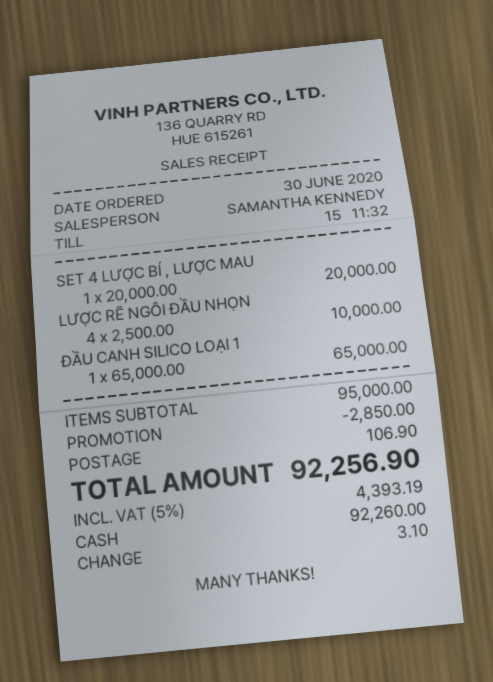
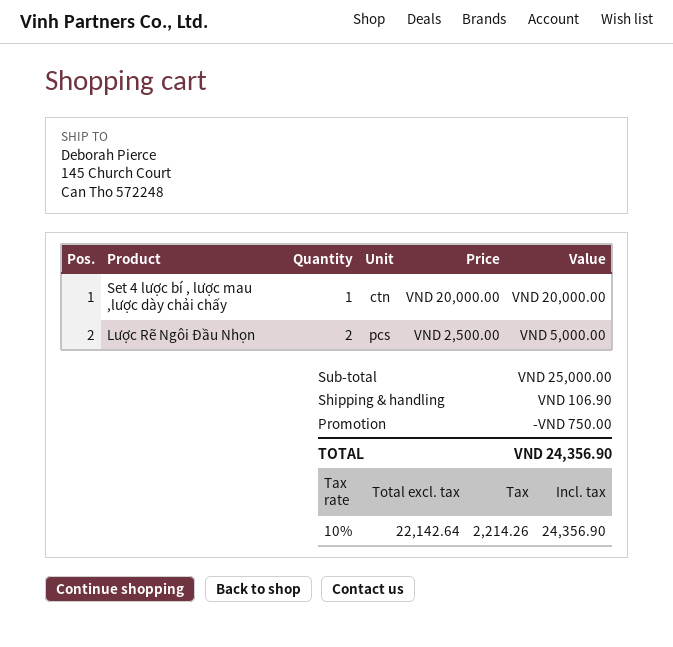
LƯỢC RẼ NGÔI ĐẦU NHỌN: 4 x 2500.00 = 10000.00 -> 2 x 2500.00 = 5000.00
ĐẦU CANH SILICO LOẠI 1: 1 x 65000.00 = 65000.00 -> none
subtotal: 95000.00 -> 25000.00
discount: 2850.00 -> 750.00
tax: 5% = 4393.19 -> 10% = 2214.26
total: 92256.90 -> 24356.90

